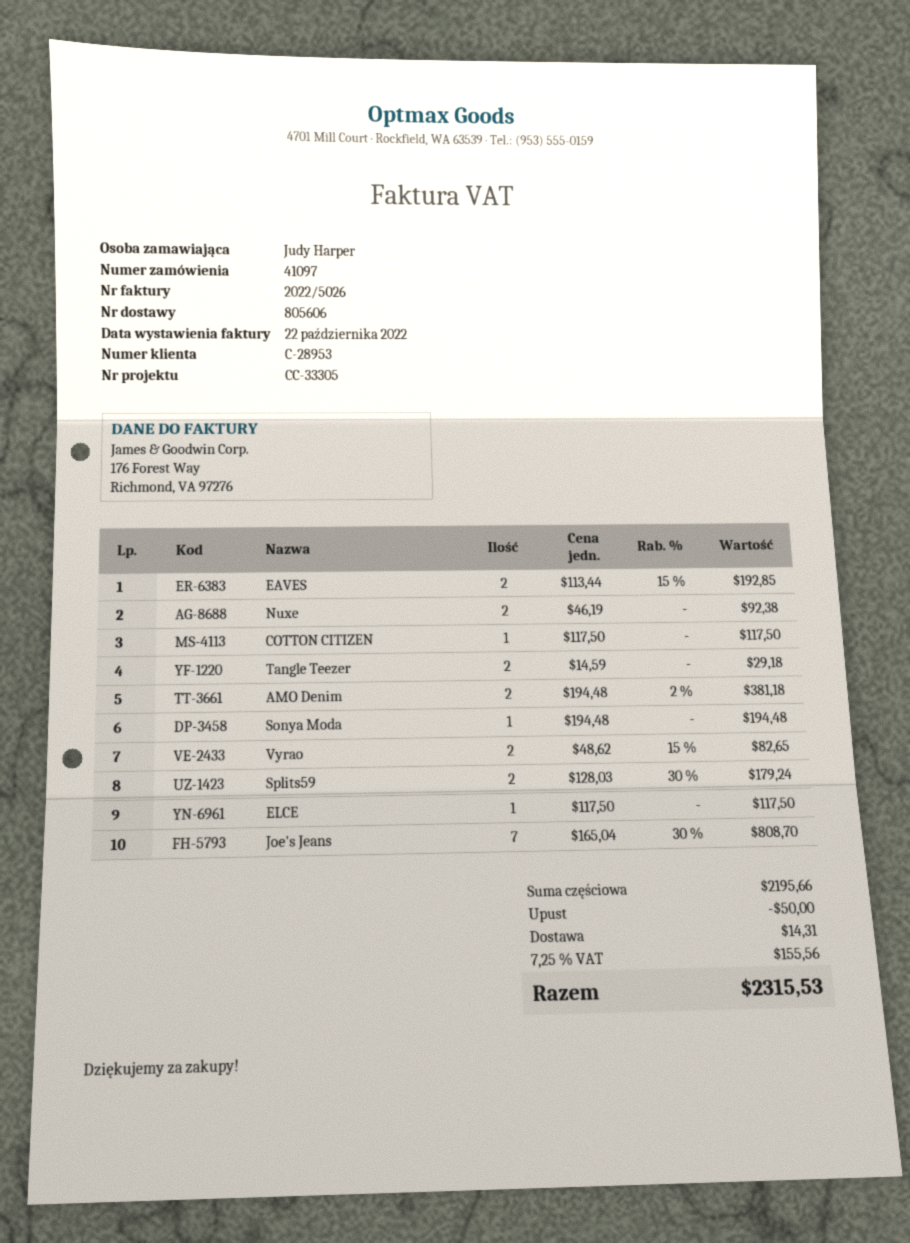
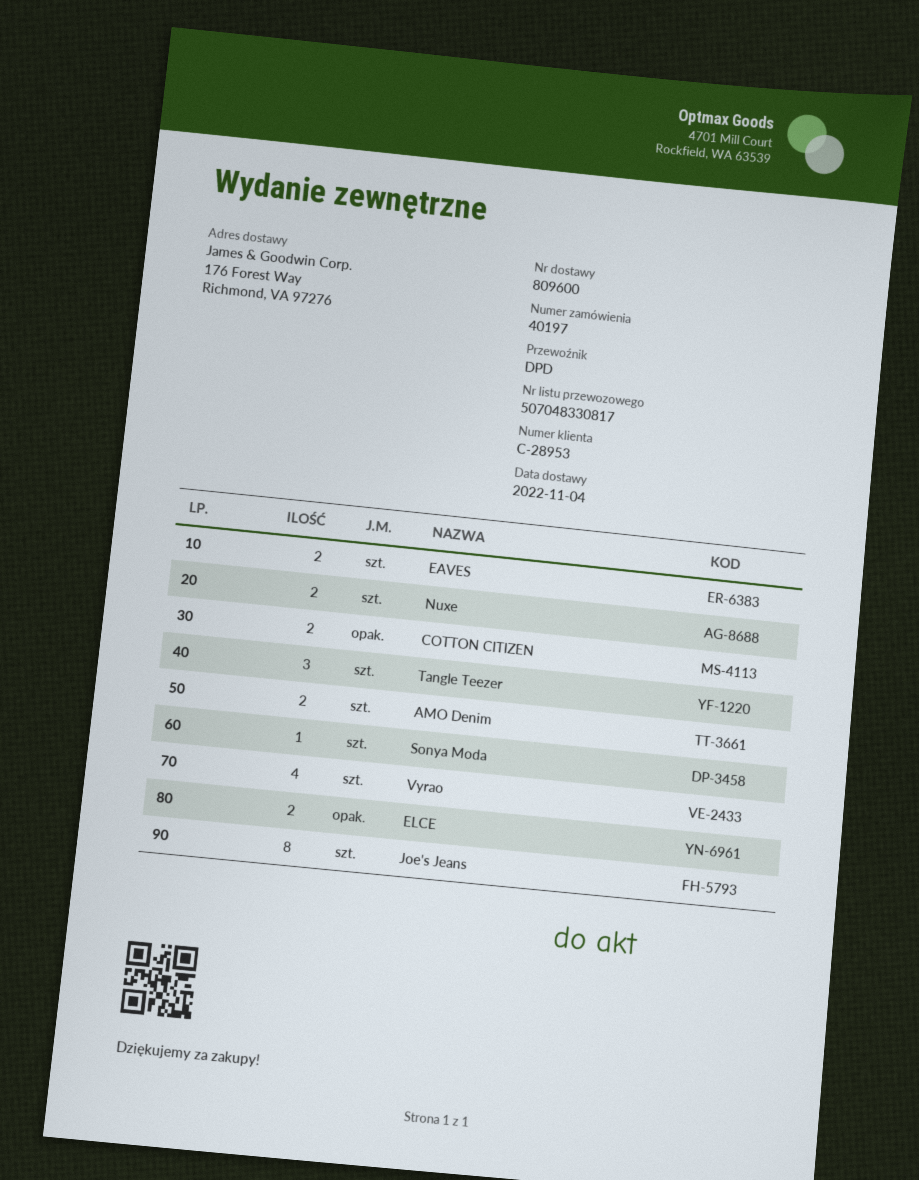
order number: 41097 -> 40197
delivery note number: 805606 -> 809600
COTTON CITIZEN: 1 -> 2
Tangle Teezer: 2 -> 3
Vyrao: 2 -> 4
Splits59: 2 -> none
ELCE: 1 -> 2
Joe's Jeans: 7 -> 8

